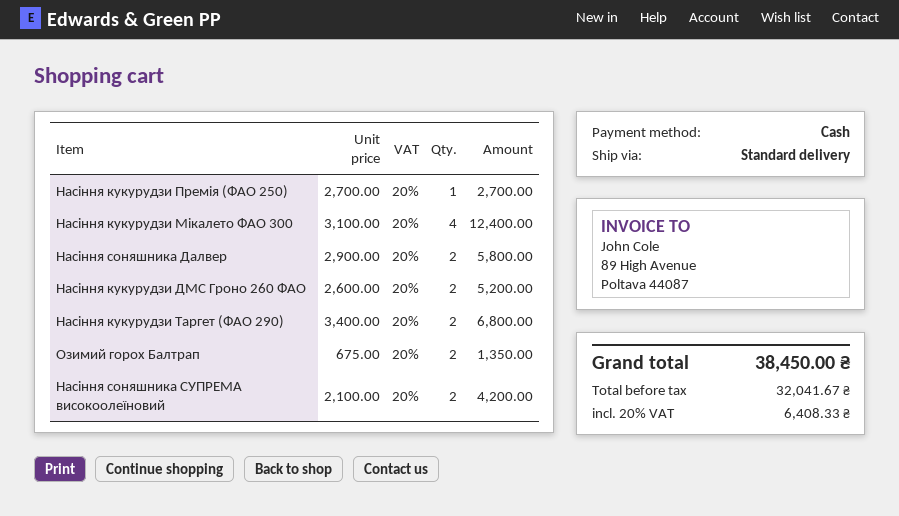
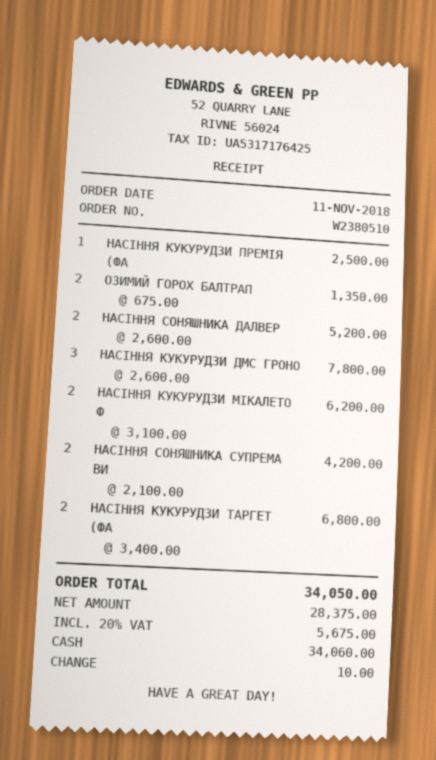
Насіння кукурудзи Премія (ФАО 250): 1 x 2700.00 = 2700.00 -> 1 x 2500.00 = 2500.00
Насіння кукурудзи Мікалето ФАО 300: 4 x 3100.00 = 12400.00 -> 2 x 3100.00 = 6200.00
Насіння соняшника Далвер: 2 x 2900.00 = 5800.00 -> 2 x 2600.00 = 5200.00
Насіння кукурудзи ДМС Гроно 260 ФАО: 2 x 2600.00 = 5200.00 -> 3 x 2600.00 = 7800.00
net: 32041.67 -> 28375.00
tax: 20% = 6408.33 -> 20% = 5675.00
total: 38450.00 -> 34050.00

